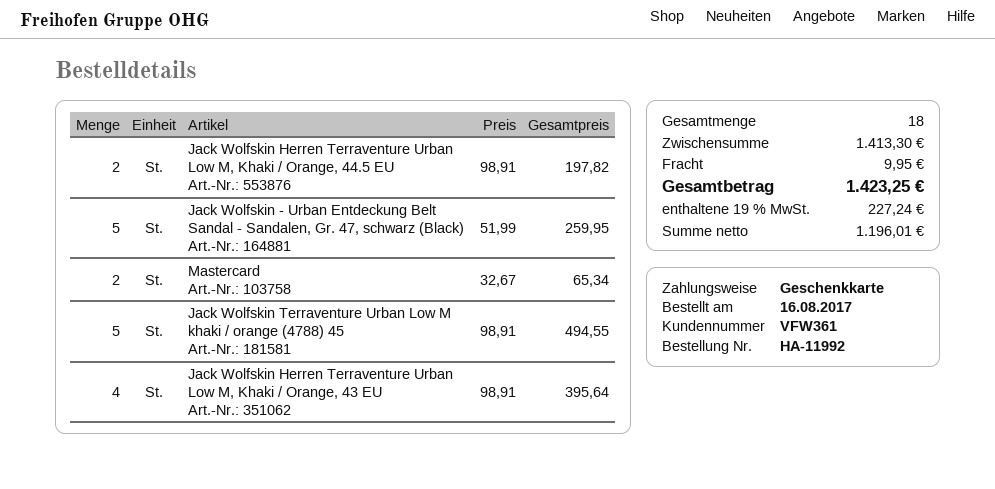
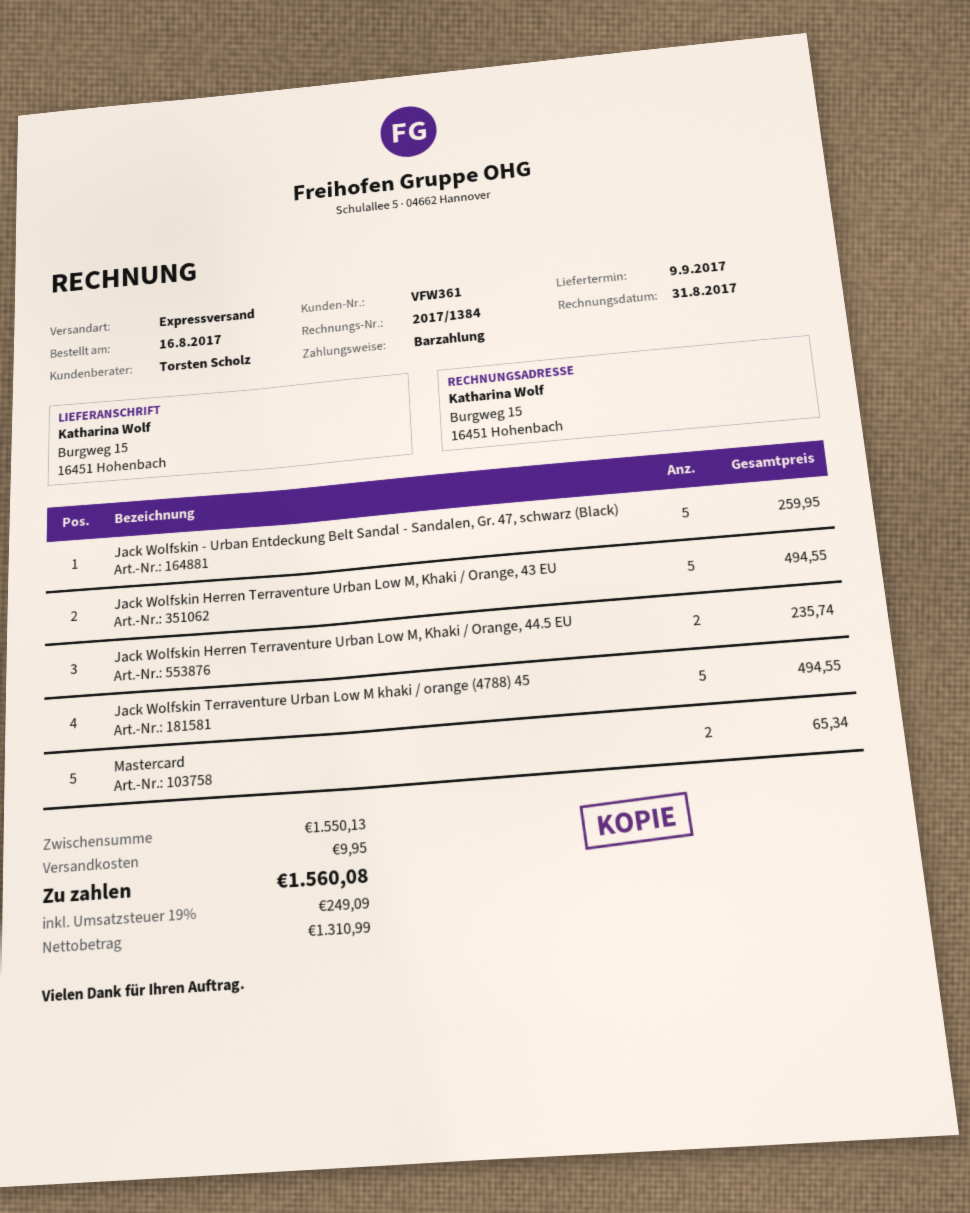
payment method: gift card -> cash
Jack Wolfskin Herren Terraventure Urban Low M, Khaki / Orange, 44.5 EU: 2 for 197.82 -> 2 for 235.74
Jack Wolfskin Herren Terraventure Urban Low M, Khaki / Orange, 43 EU: 4 for 395.64 -> 5 for 494.55
subtotal: 1413.30 -> 1550.13
net: 1196.01 -> 1310.99
tax: 19% = 227.24 -> 19% = 249.09
total: 1423.25 -> 1560.08

